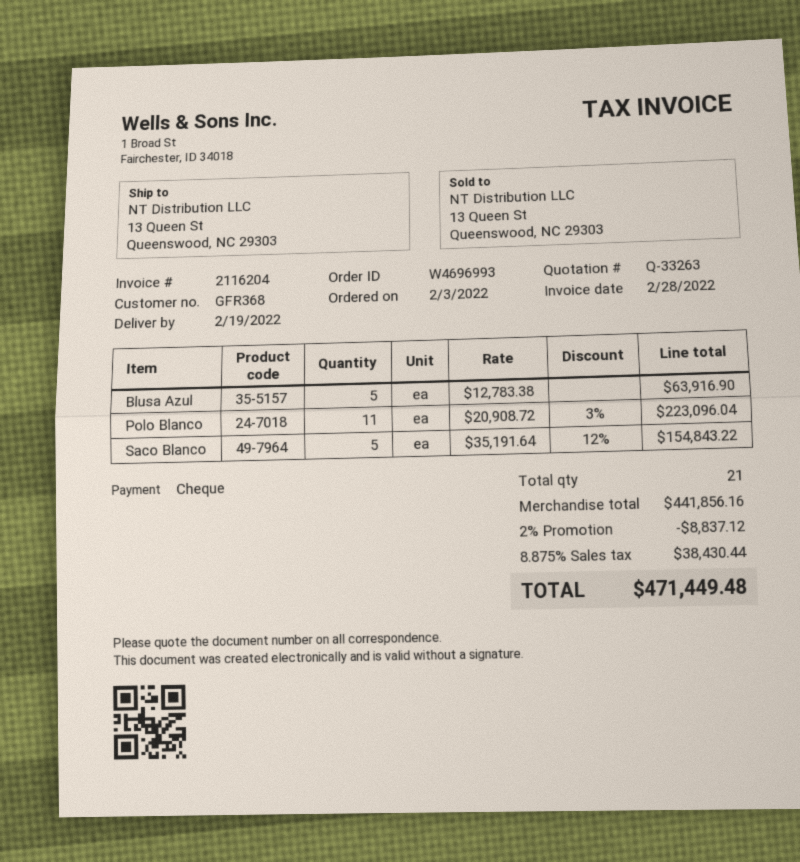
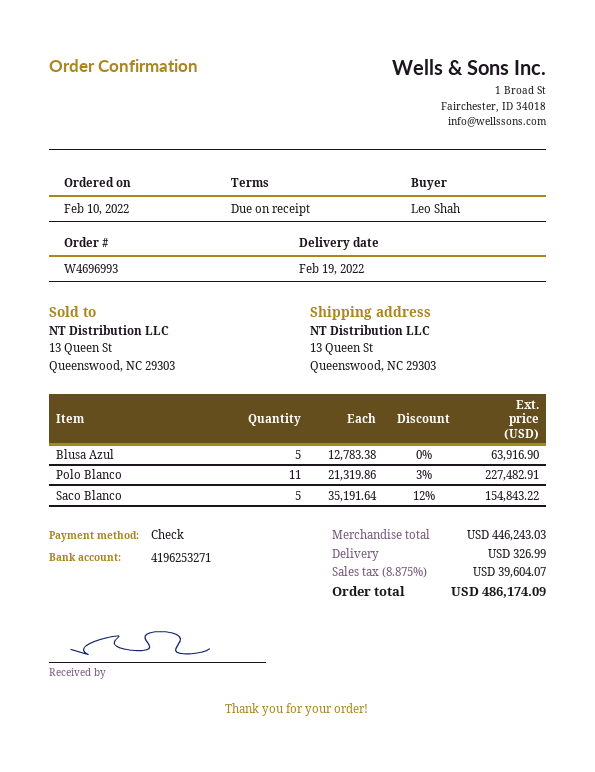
order date: 2022-02-03 -> 2022-02-10
Polo Blanco: 11 x 20908.72 - 3% = 223096.04 -> 11 x 21319.86 - 3% = 227482.91
subtotal: 441856.16 -> 446243.03
discount: 2% = 8837.12 -> none
shipping: none -> 326.99
tax: 8.875% = 38430.44 -> 8.875% = 39604.07
total: 471449.48 -> 486174.09

